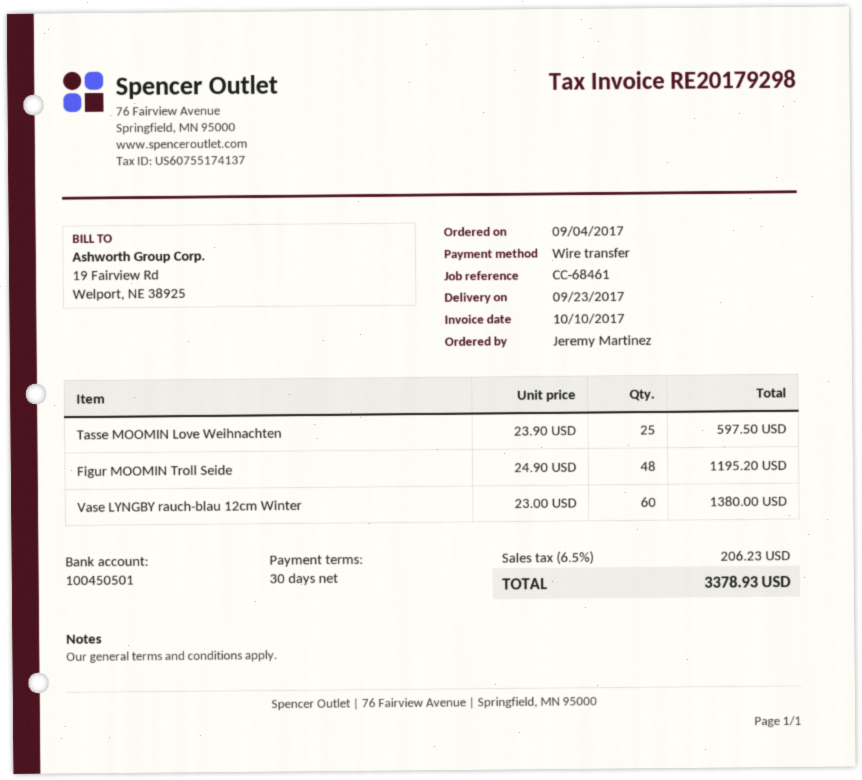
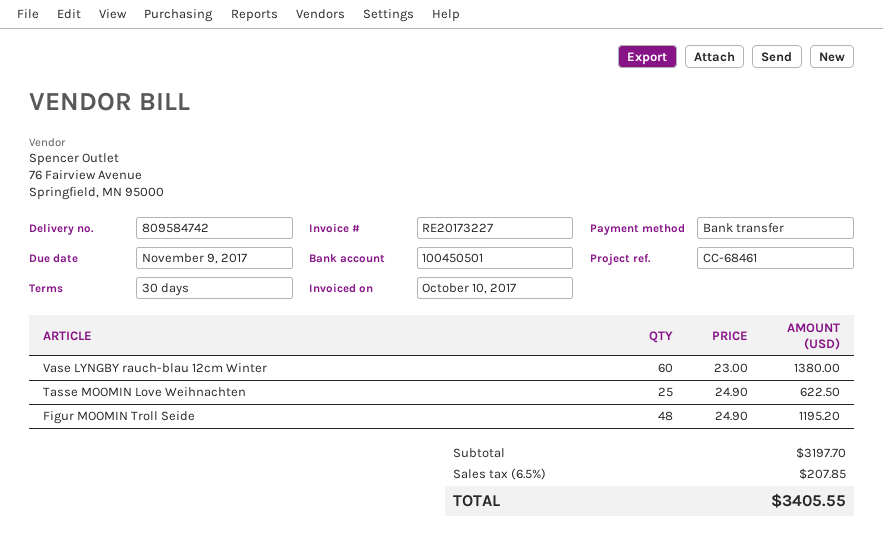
invoice number: RE20179298 -> RE20173227
Tasse MOOMIN Love Weihnachten: 25 x 23.90 = 597.50 -> 25 x 24.90 = 622.50
tax: 6.5% = 206.23 -> 6.5% = 207.85
total: 3378.93 -> 3405.55

